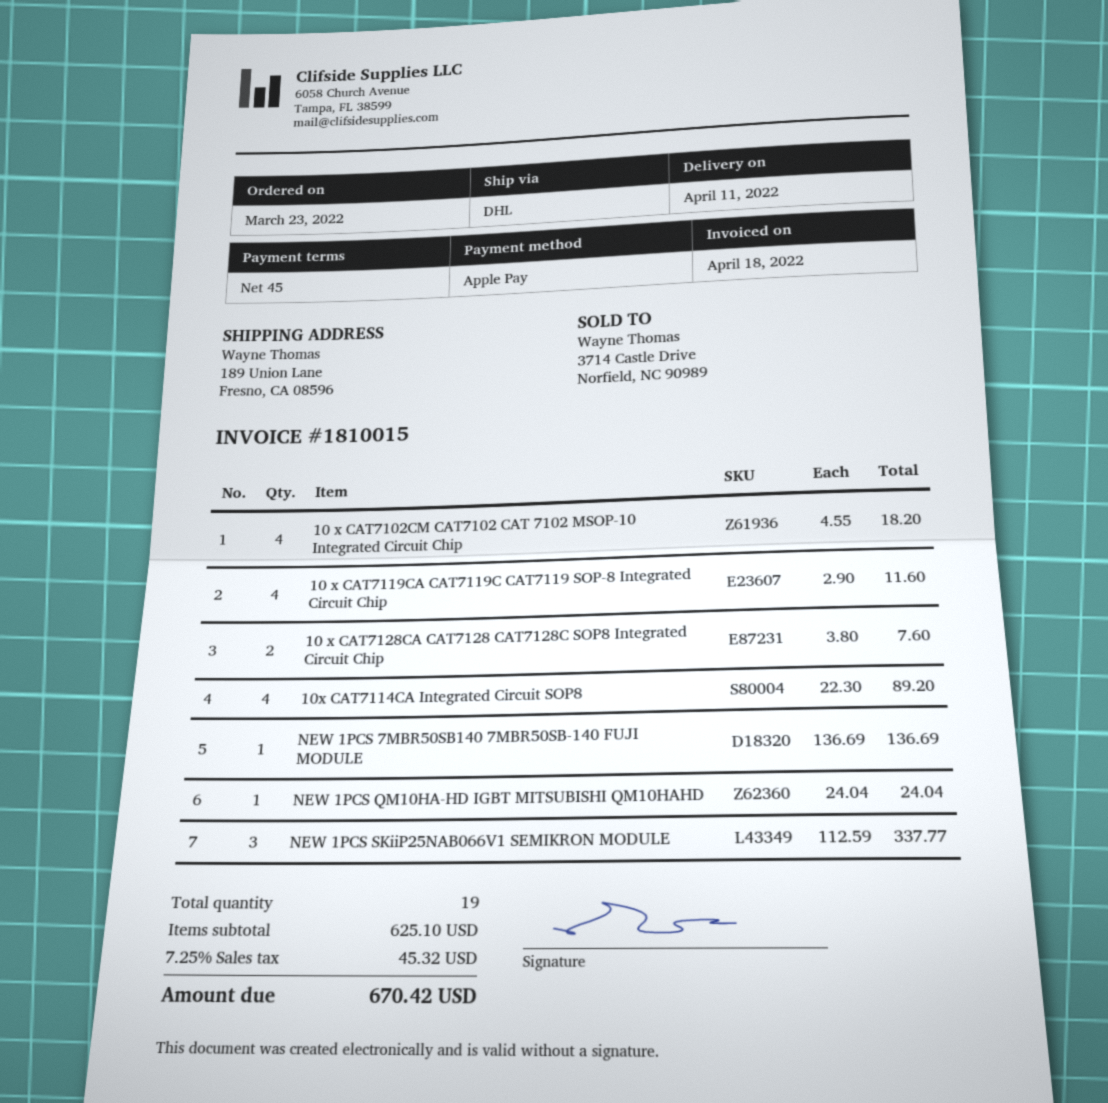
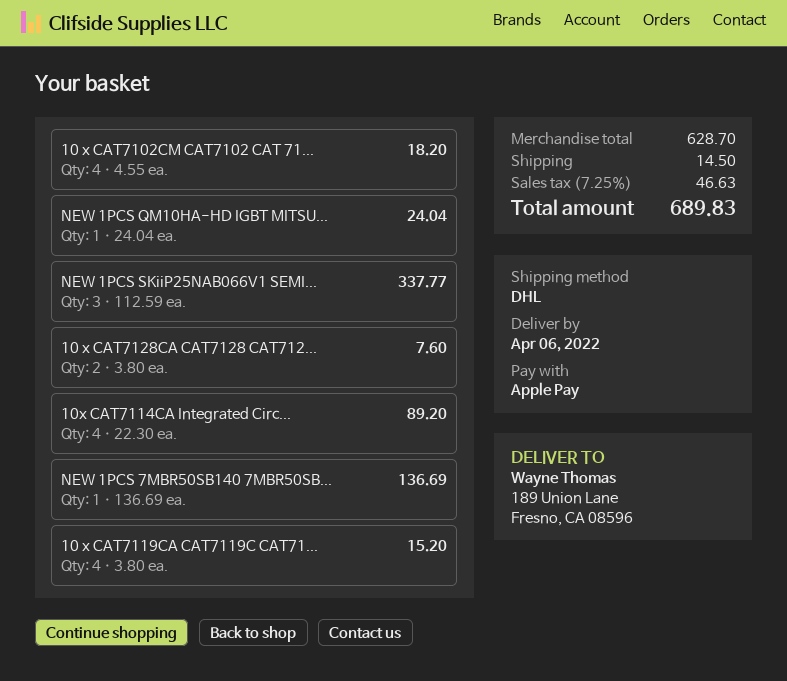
delivery date: 2022-04-11 -> 2022-04-06
10 x CAT7119CA CAT7119C CAT7119 SOP-8 Integrated Circuit Chip: 4 x 2.90 = 11.60 -> 4 x 3.80 = 15.20
subtotal: 625.10 -> 628.70
shipping: none -> 14.50
tax: 7.25% = 45.32 -> 7.25% = 46.63
total: 670.42 -> 689.83

